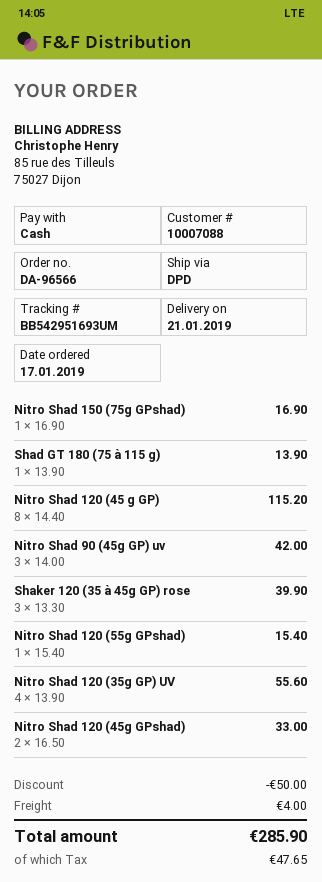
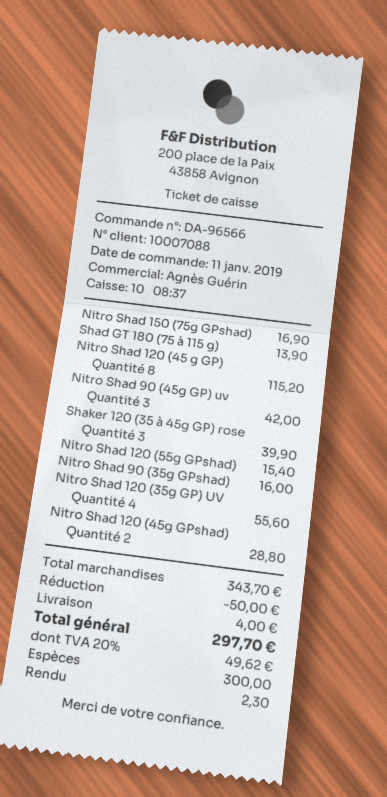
order date: 2019-01-17 -> 2019-01-11
Nitro Shad 120 (45g GPshad): 2 for 33.00 -> 2 for 28.80
Nitro Shad 90 (35g GPshad): none -> 1 for 16.00
tax: 47.65 -> 49.62
total: 285.90 -> 297.70

